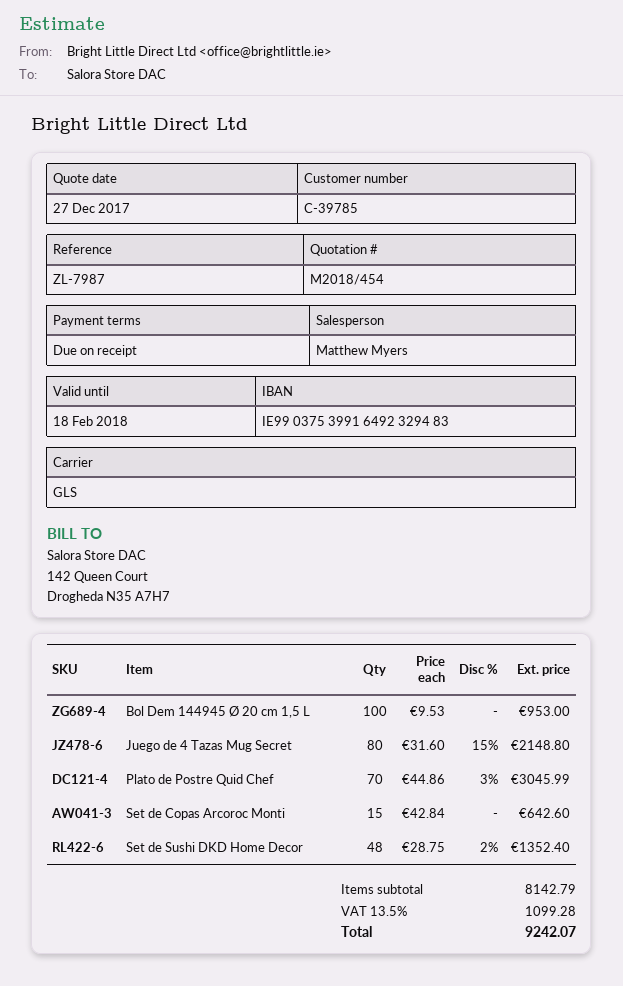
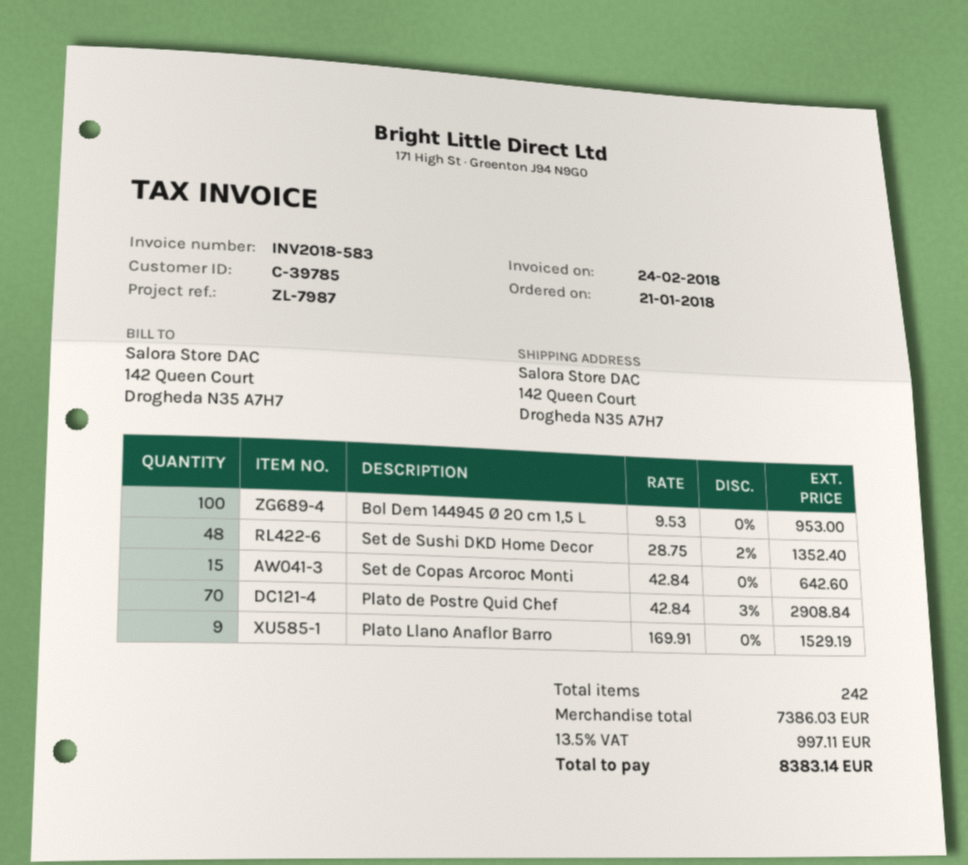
Juego de 4 Tazas Mug Secret: 80 x 31.60 - 15% = 2148.80 -> none
Plato de Postre Quid Chef: 70 x 44.86 - 3% = 3045.99 -> 70 x 42.84 - 3% = 2908.84
Plato Llano Anaflor Barro: none -> 9 x 169.91 = 1529.19
subtotal: 8142.79 -> 7386.03
tax: 13.5% = 1099.28 -> 13.5% = 997.11
total: 9242.07 -> 8383.14

